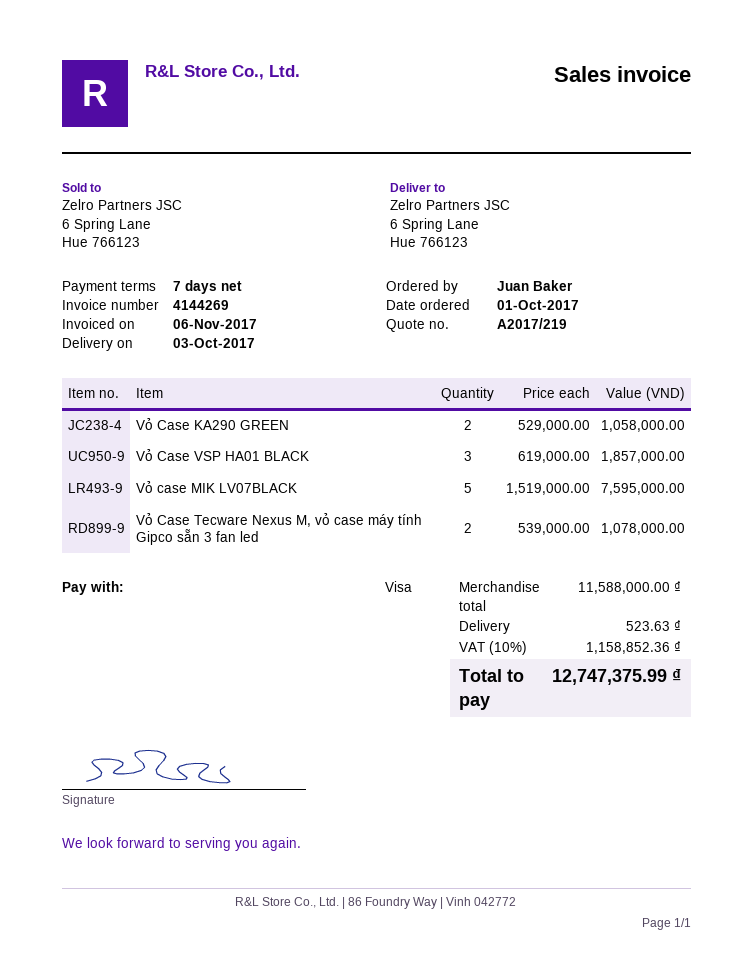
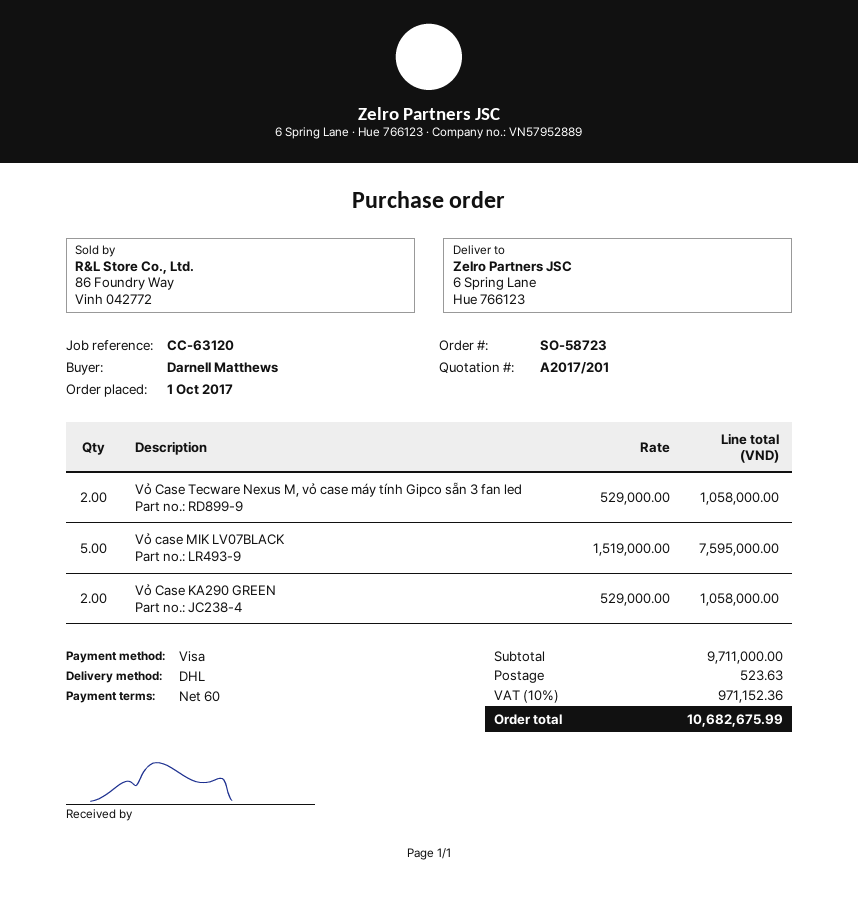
quote number: A2017/219 -> A2017/201
payment terms: 7 days -> 60 days
ordered by: Juan Baker -> Darnell Matthews
Vỏ Case VSP HA01 BLACK: 3 x 619000.00 = 1857000.00 -> none
Vỏ Case Tecware Nexus M, vỏ case máy tính Gipco sẵn 3 fan led: 2 x 539000.00 = 1078000.00 -> 2 x 529000.00 = 1058000.00
subtotal: 11588000.00 -> 9711000.00
tax: 10% = 1158852.36 -> 10% = 971152.36
total: 12747375.99 -> 10682675.99

